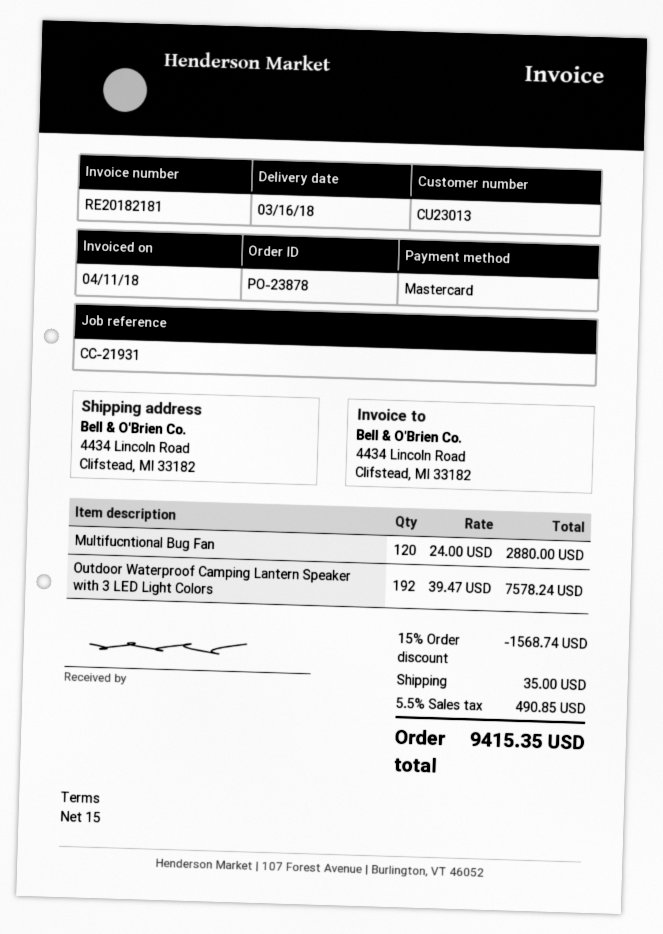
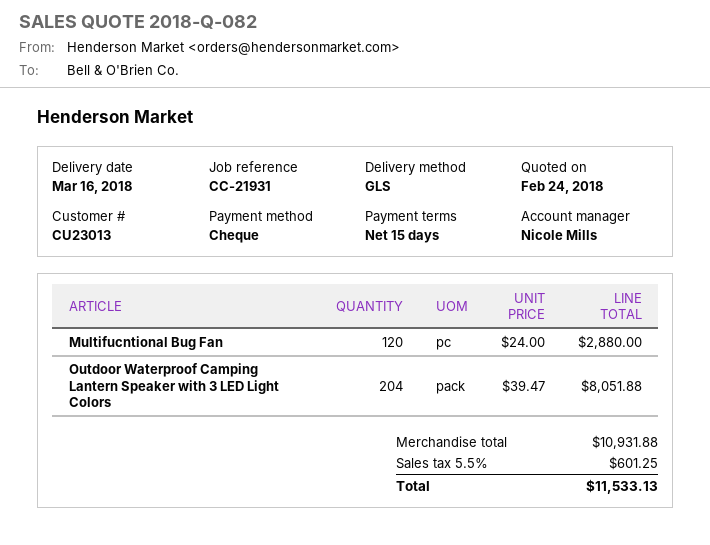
payment method: Mastercard -> cheque
Outdoor Waterproof Camping Lantern Speaker with 3 LED Light Colors: 192 x 39.47 = 7578.24 -> 204 x 39.47 = 8051.88
discount: 15% = 1568.74 -> none
shipping: 35.00 -> none
tax: 5.5% = 490.85 -> 5.5% = 601.25
total: 9415.35 -> 11533.13

